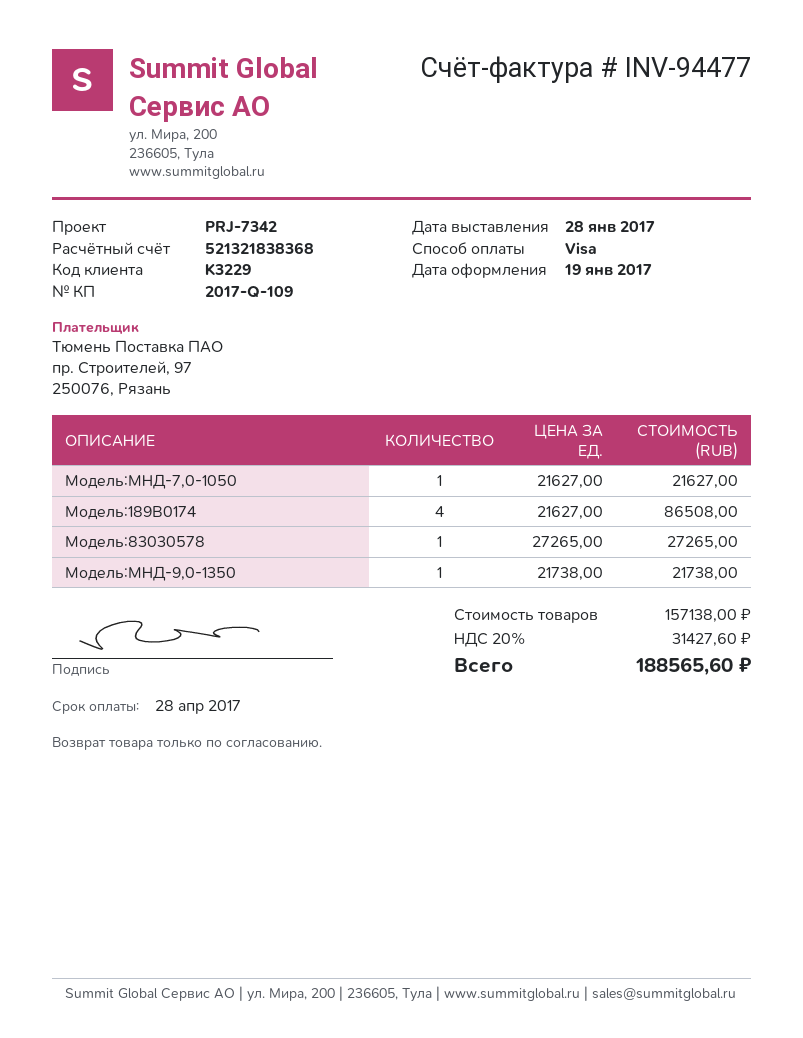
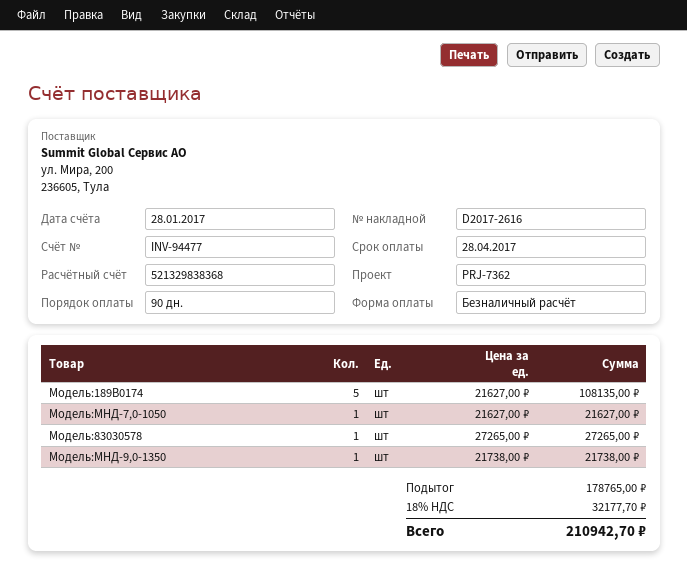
reference: PRJ-7342 -> PRJ-7362
payment method: Visa -> bank transfer
bank account: 521321838368 -> 521329838368
Модель:189B0174: 4 x 21627.00 = 86508.00 -> 5 x 21627.00 = 108135.00
subtotal: 157138.00 -> 178765.00
tax: 20% = 31427.60 -> 18% = 32177.70
total: 188565.60 -> 210942.70

